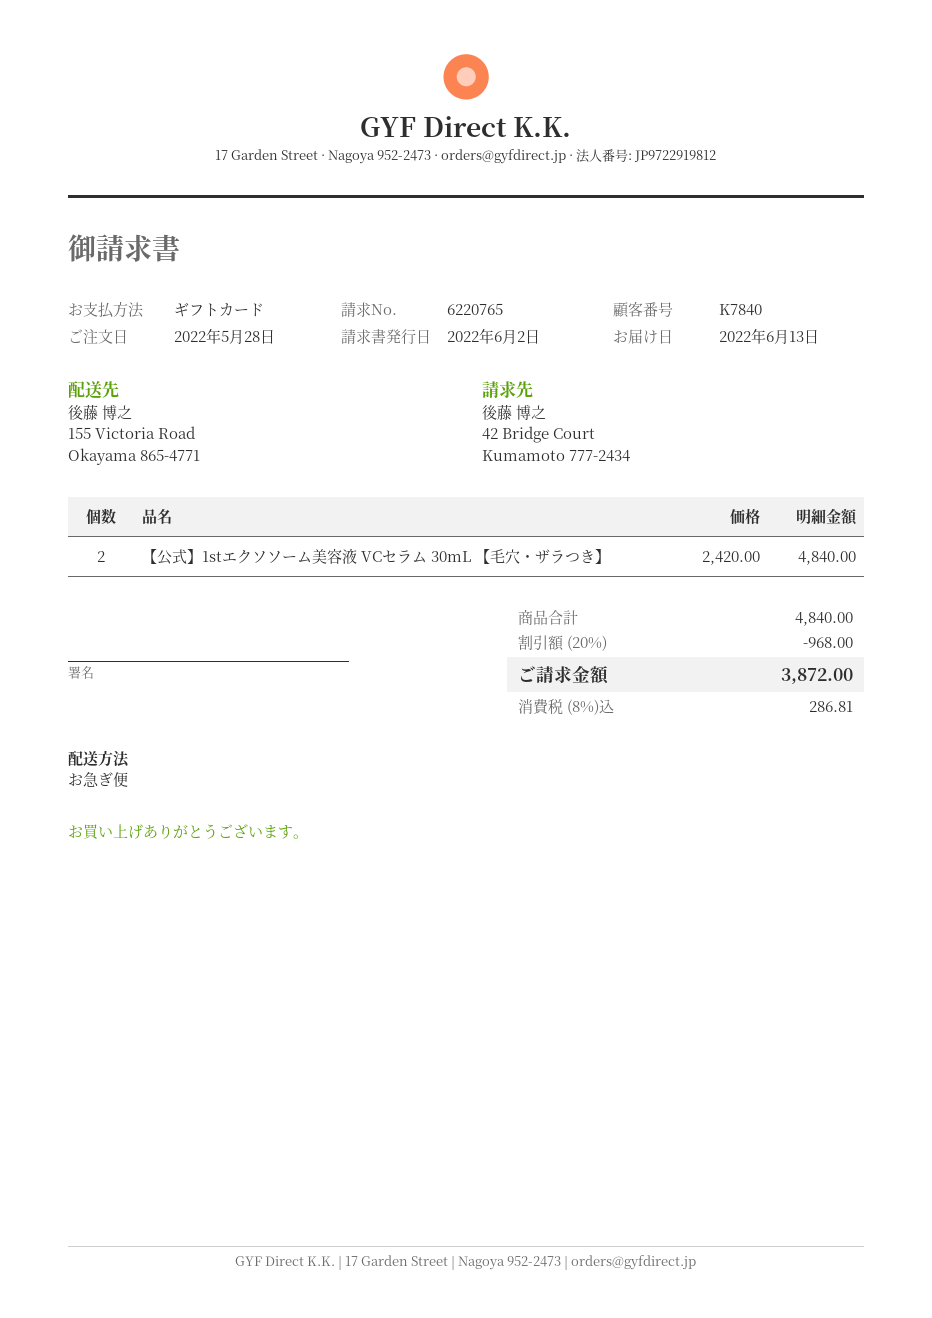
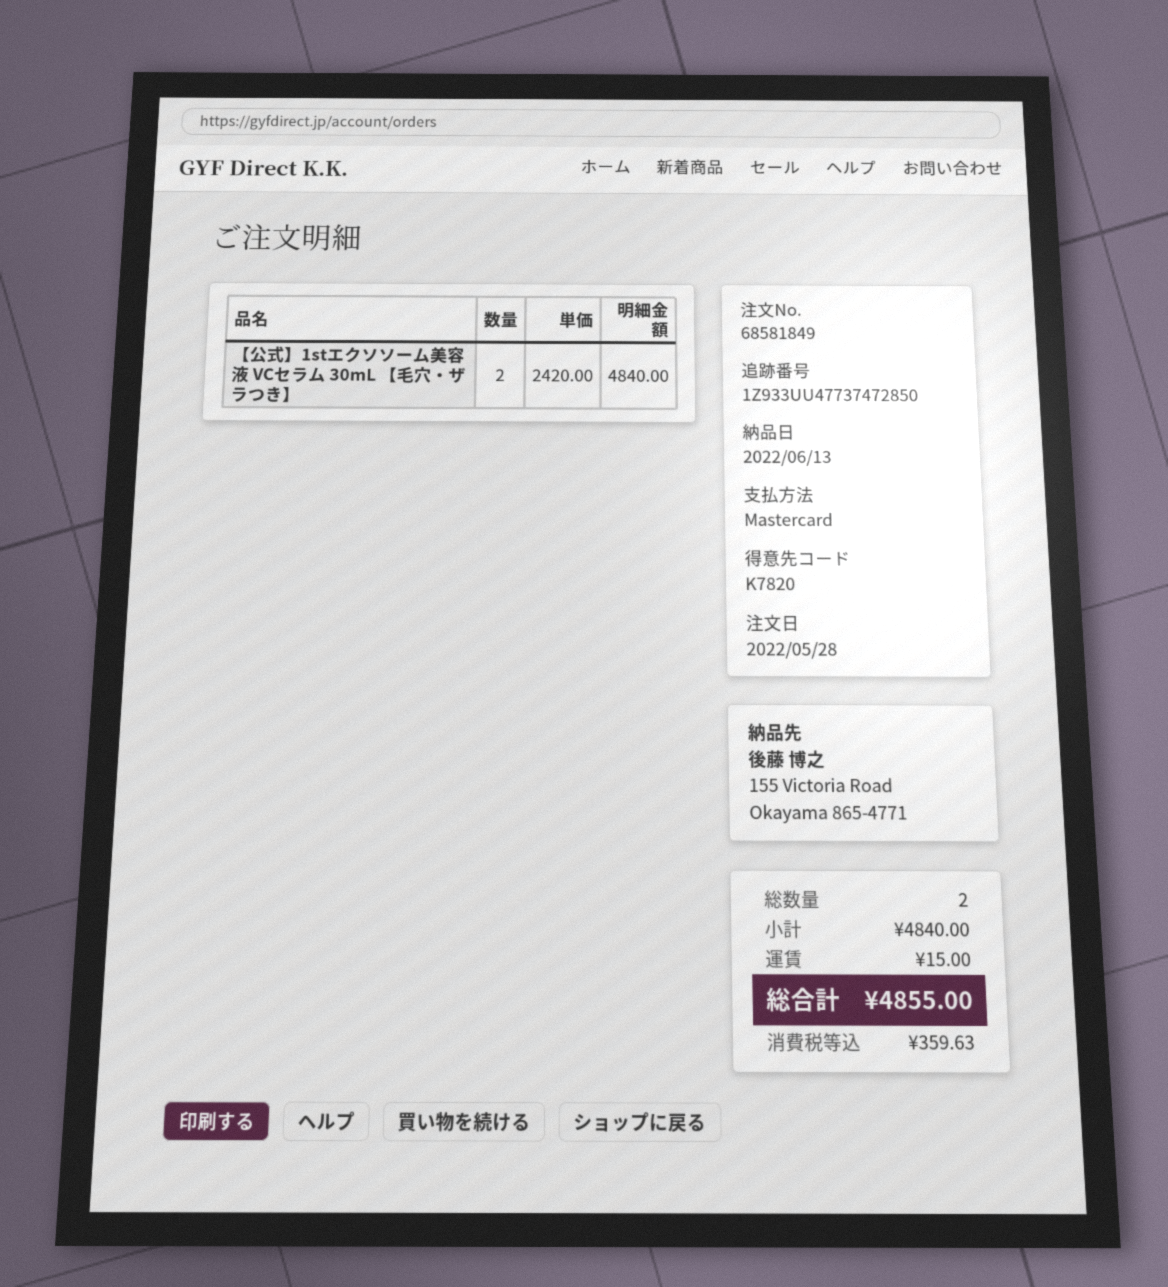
customer number: K7840 -> K7820
payment method: gift card -> Mastercard
discount: 20% = 968.00 -> none
shipping: none -> 15.00
tax: 286.81 -> 359.63
total: 3872.00 -> 4855.00

